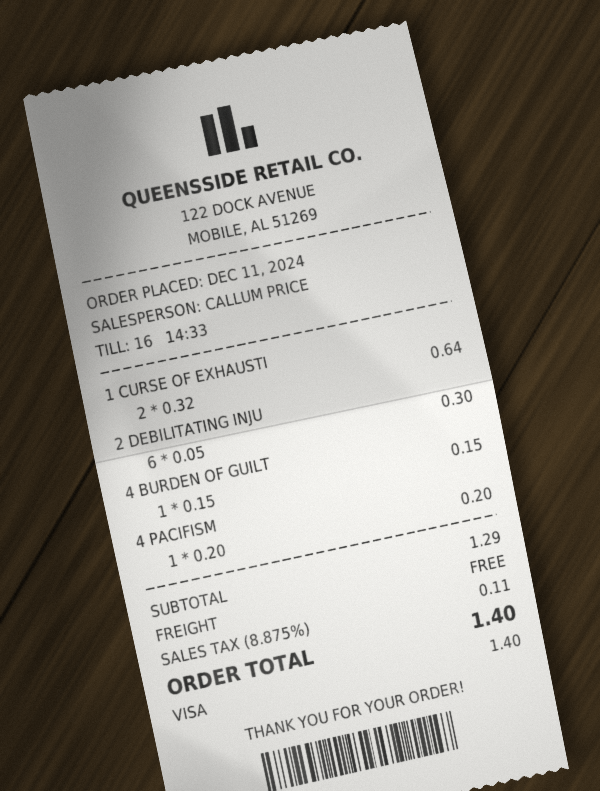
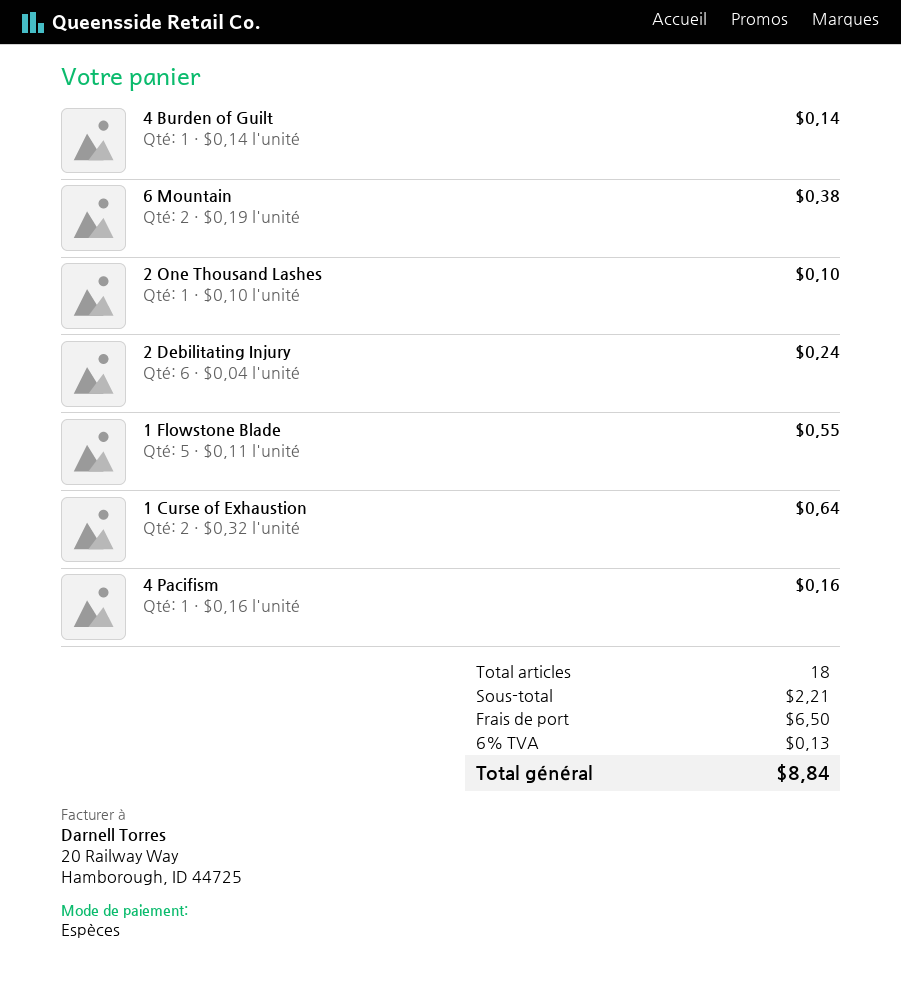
payment method: Visa -> cash
2 DEBILITATING INJU: 6 x 0.05 = 0.30 -> 6 x 0.04 = 0.24
4 BURDEN OF GUILT: 1 x 0.15 = 0.15 -> 1 x 0.14 = 0.14
4 PACIFISM: 1 x 0.20 = 0.20 -> 1 x 0.16 = 0.16
6 Mountain: none -> 2 x 0.19 = 0.38
2 One Thousand Lashes: none -> 1 x 0.10 = 0.10
1 Flowstone Blade: none -> 5 x 0.11 = 0.55
subtotal: 1.29 -> 2.21
shipping: 0.00 -> 6.50
tax: 8.875% = 0.11 -> 6% = 0.13
total: 1.40 -> 8.84

